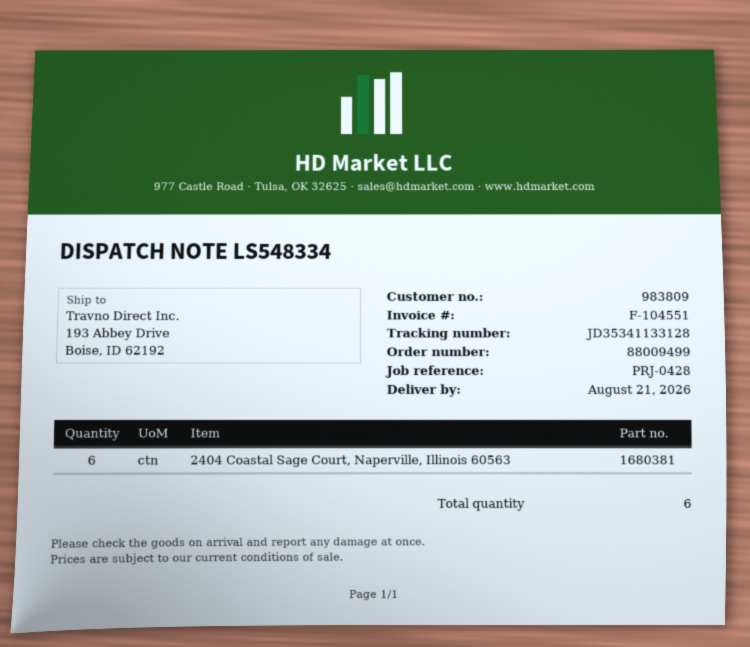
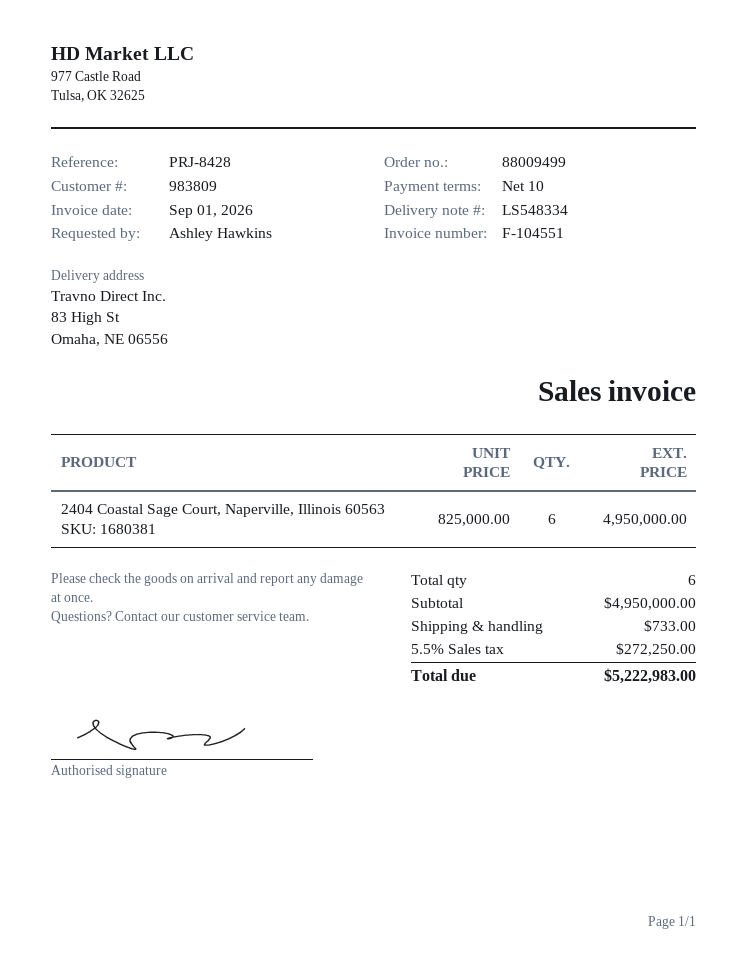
reference: PRJ-0428 -> PRJ-8428
ship to: 193 Abbey Drive, Boise, ID 62192 -> 83 High St, Omaha, NE 06556

